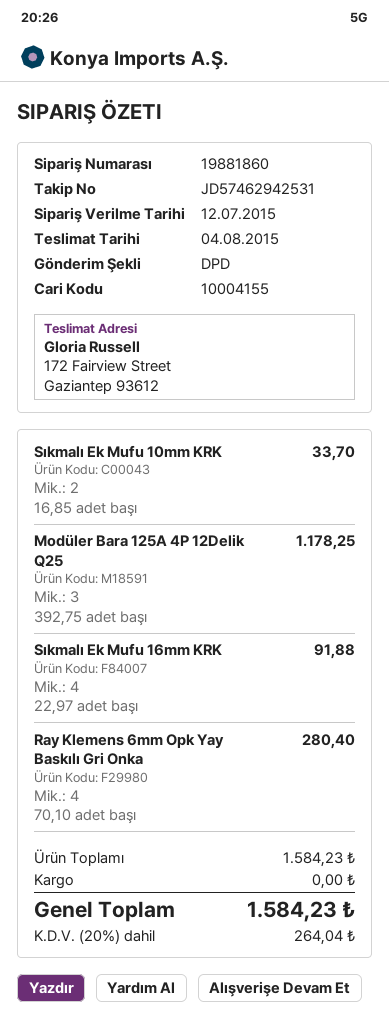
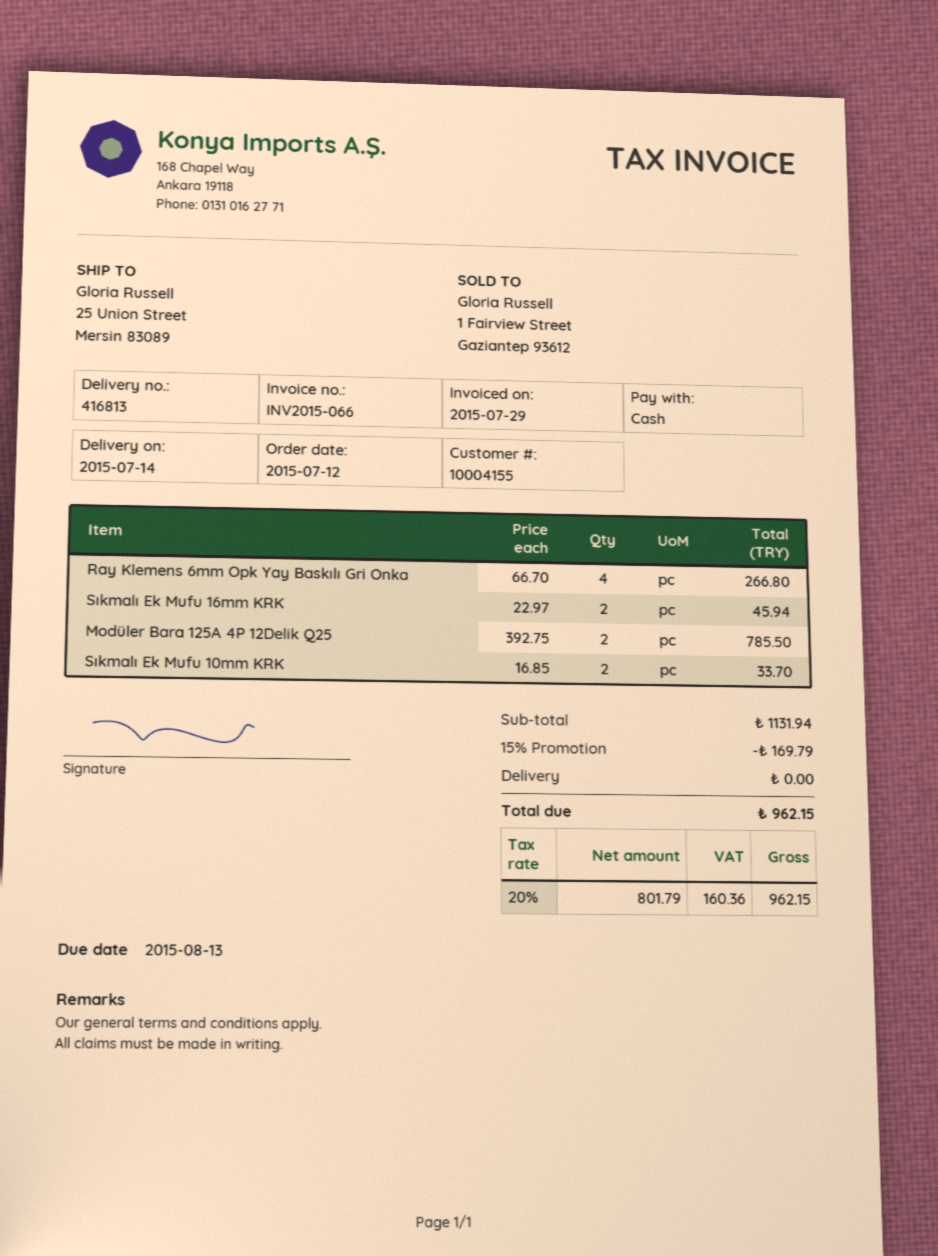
delivery date: 2015-08-04 -> 2015-07-14
ship to: 172 Fairview Street, Gaziantep 93612 -> 25 Union Street, Mersin 83089
Modüler Bara 125A 4P 12Delik Q25: 3 x 392.75 = 1178.25 -> 2 x 392.75 = 785.50
Sıkmalı Ek Mufu 16mm KRK: 4 x 22.97 = 91.88 -> 2 x 22.97 = 45.94
Ray Klemens 6mm Opk Yay Baskılı Gri Onka: 4 x 70.10 = 280.40 -> 4 x 66.70 = 266.80
subtotal: 1584.23 -> 1131.94
discount: none -> 15% = 169.79
tax: 20% = 264.04 -> 20% = 160.36
total: 1584.23 -> 962.15

